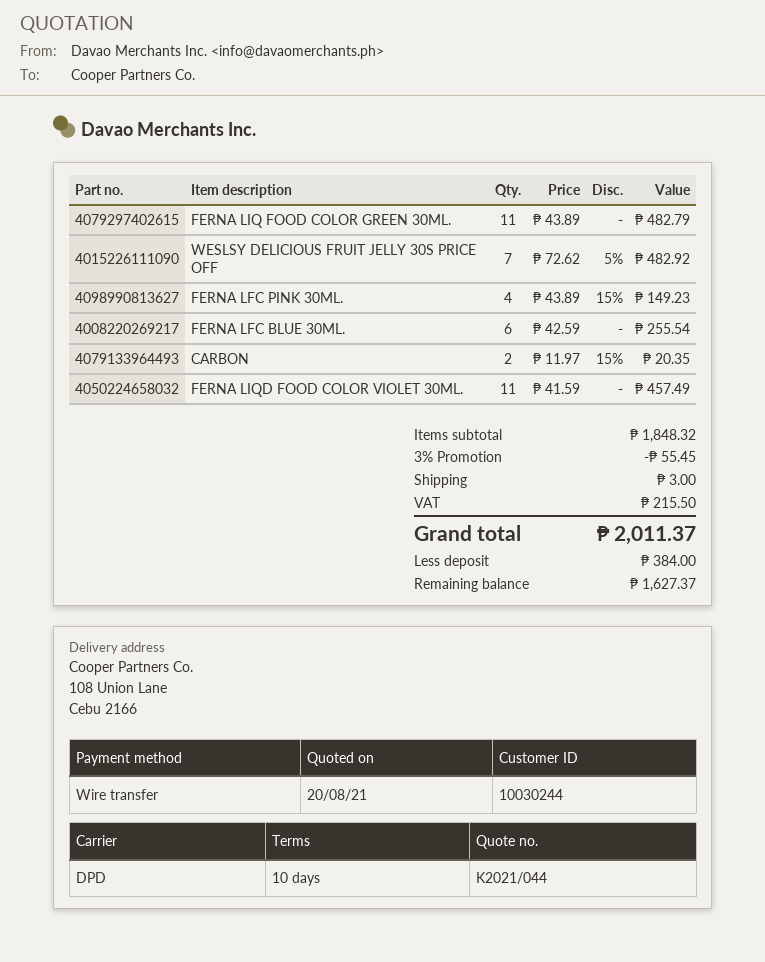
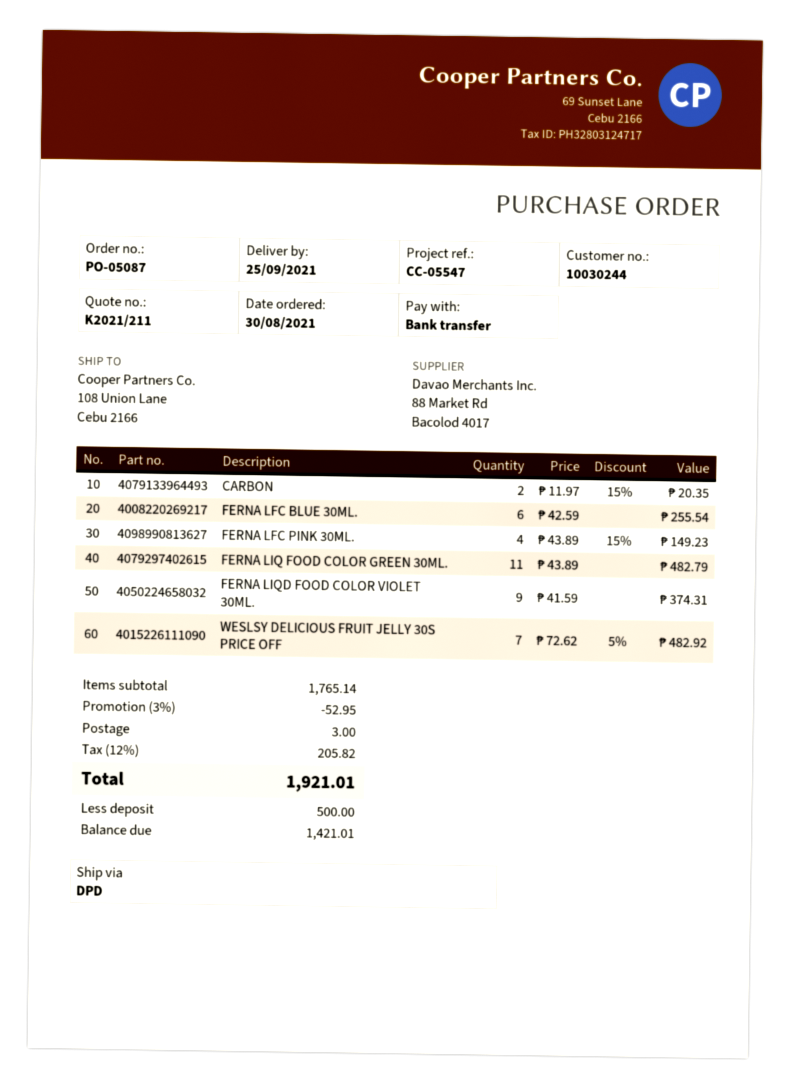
quote number: K2021/044 -> K2021/211
FERNA LIQD FOOD COLOR VIOLET 30ML.: 11 x 41.59 = 457.49 -> 9 x 41.59 = 374.31
subtotal: 1848.32 -> 1765.14
discount: 3% = 55.45 -> 3% = 52.95
tax: 215.50 -> 205.82
total: 2011.37 -> 1921.01
deposit: 384.00 -> 500.00
balance: 1627.37 -> 1421.01

